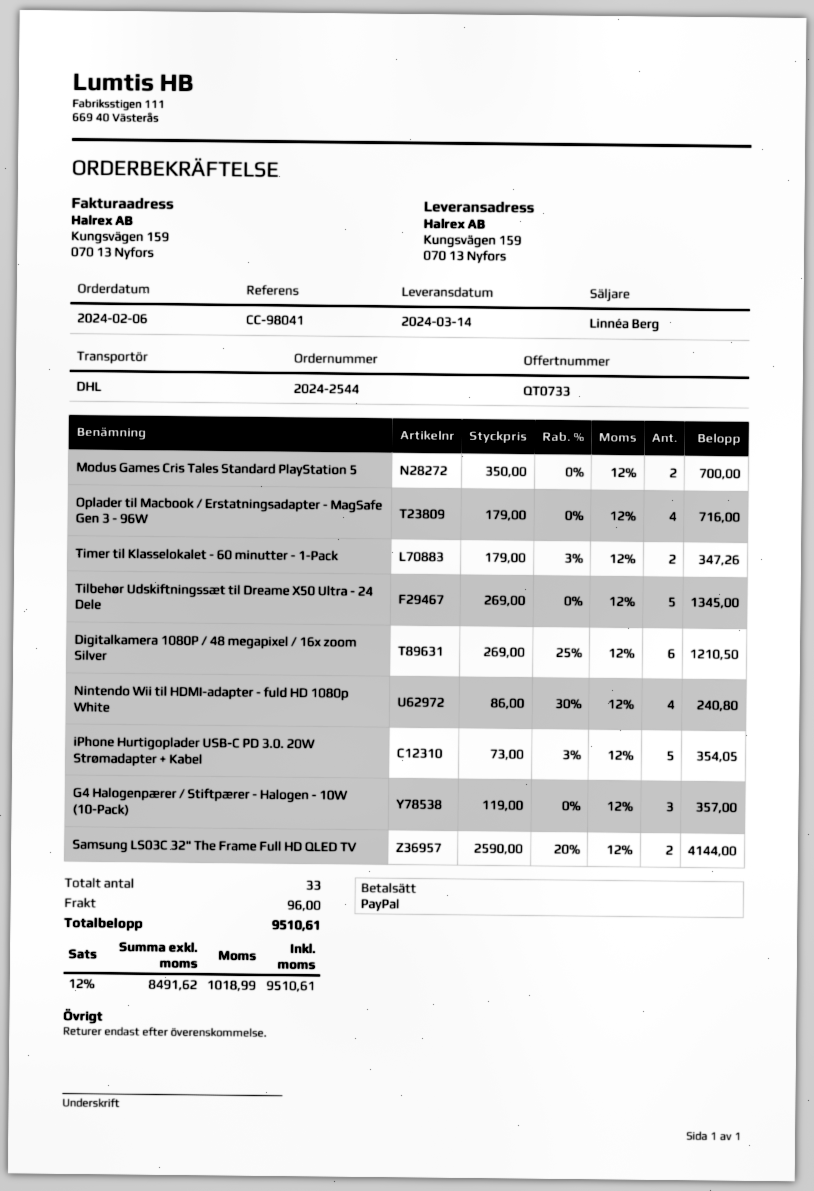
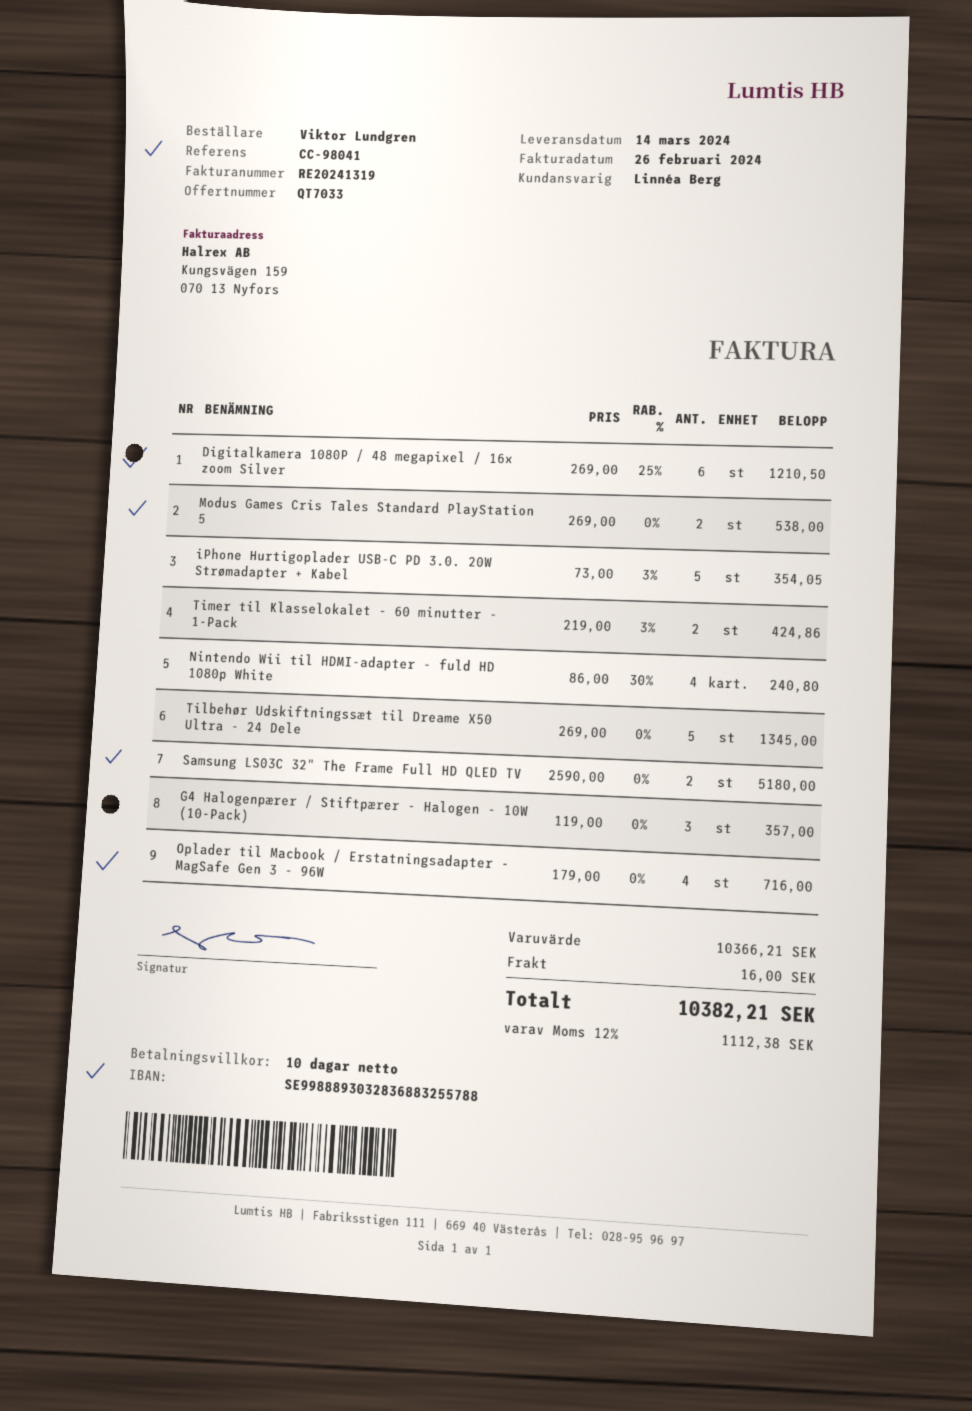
quote number: QT0733 -> QT7033
Modus Games Cris Tales Standard PlayStation 5: 2 x 350.00 = 700.00 -> 2 x 269.00 = 538.00
Timer til Klasselokalet - 60 minutter - 1-Pack: 2 x 179.00 - 3% = 347.26 -> 2 x 219.00 - 3% = 424.86
Samsung LS03C 32" The Frame Full HD QLED TV: 2 x 2590.00 - 20% = 4144.00 -> 2 x 2590.00 = 5180.00
shipping: 96.00 -> 16.00
tax: 12% = 1018.99 -> 12% = 1112.38
total: 9510.61 -> 10382.21

